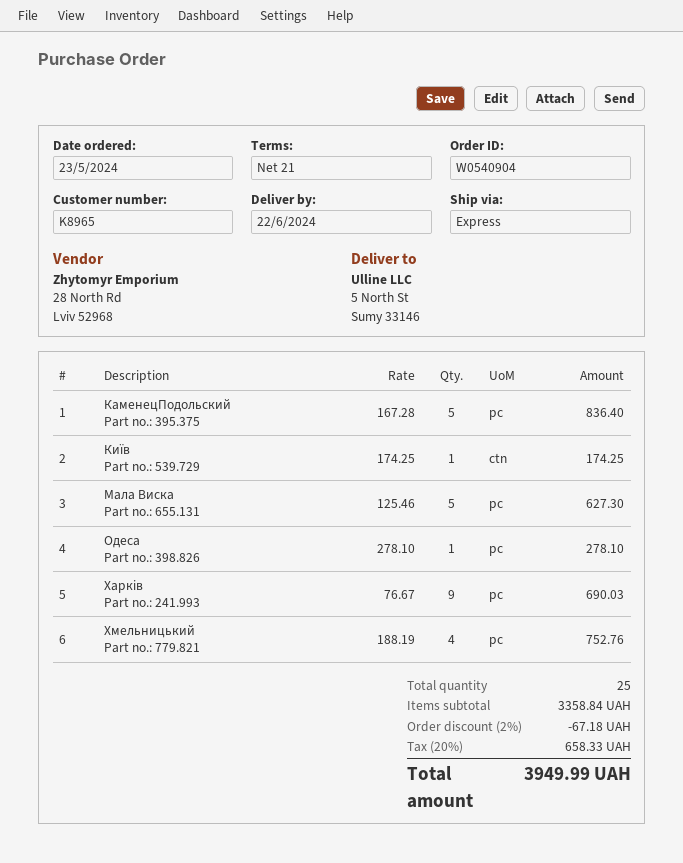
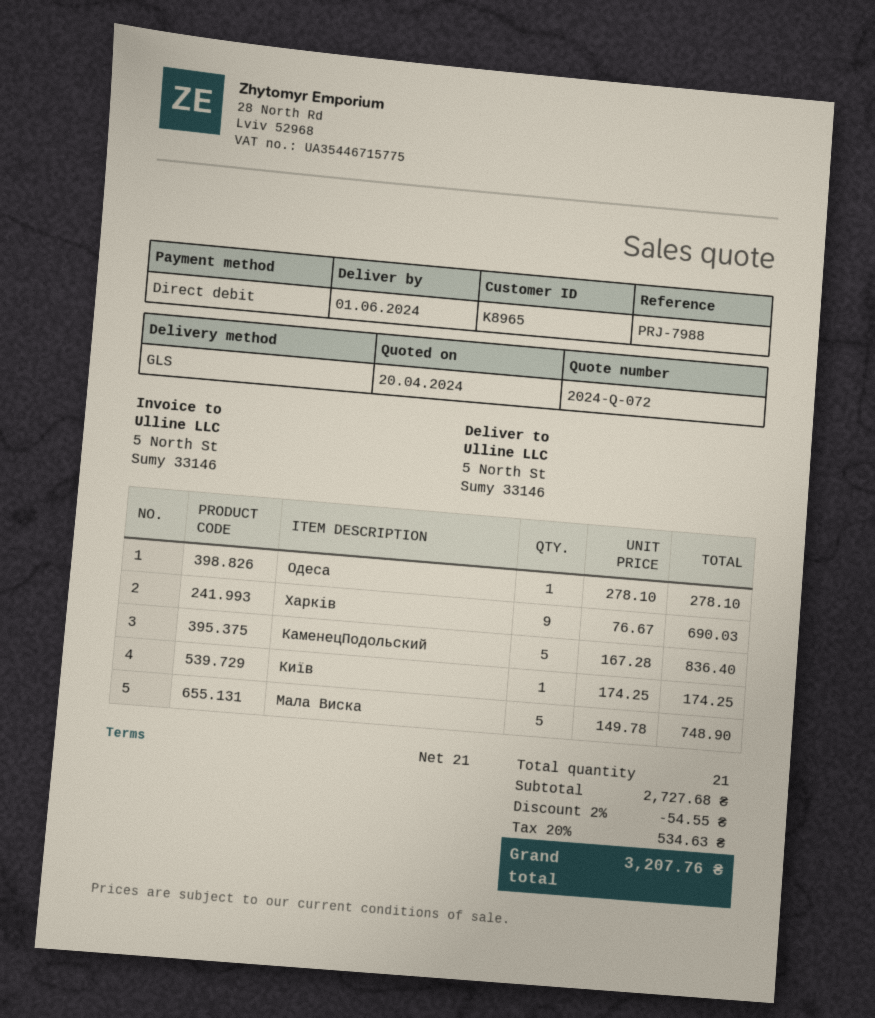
delivery date: 2024-06-22 -> 2024-06-01
shipping method: express -> GLS
Мала Виска: 5 x 125.46 = 627.30 -> 5 x 149.78 = 748.90
Хмельницький: 4 x 188.19 = 752.76 -> none
total quantity: 25 -> 21
subtotal: 3358.84 -> 2727.68
discount: 2% = 67.18 -> 2% = 54.55
tax: 20% = 658.33 -> 20% = 534.63
total: 3949.99 -> 3207.76

